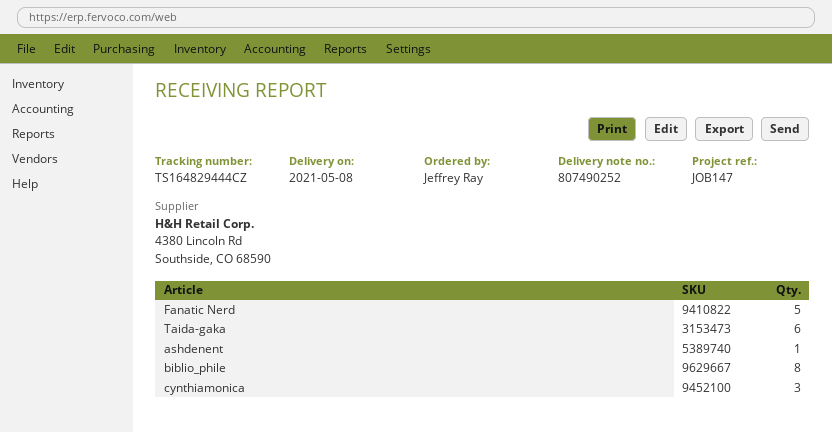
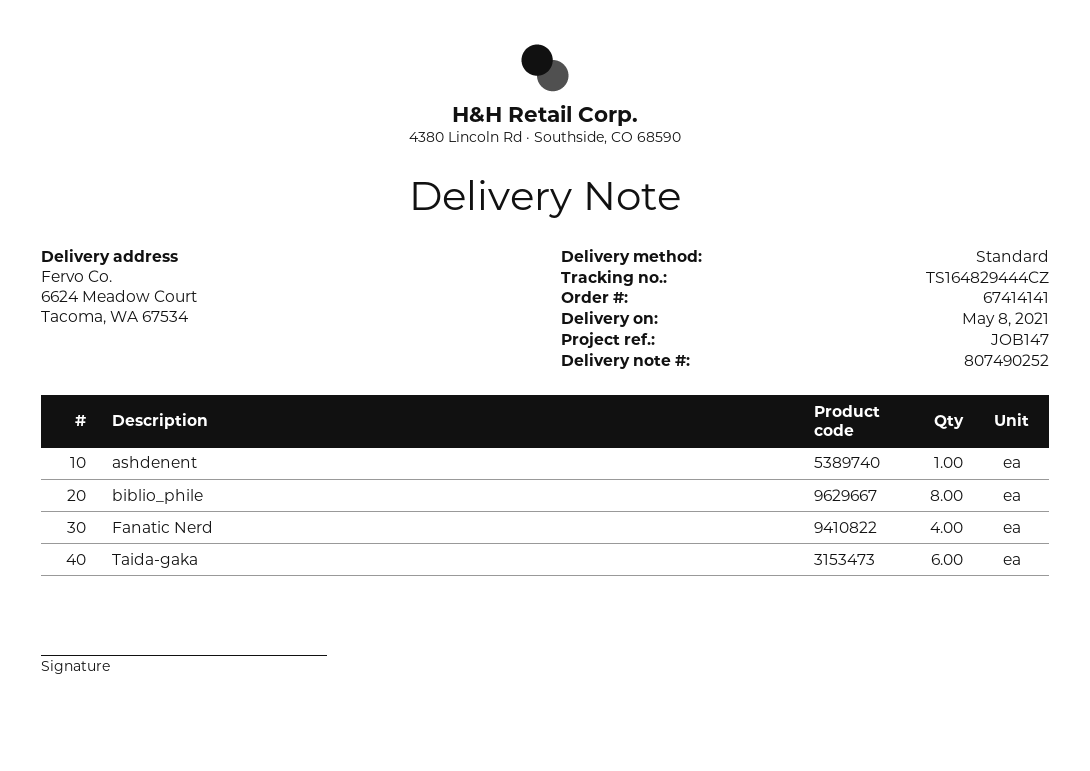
Fanatic Nerd: 5 -> 4
cynthiamonica: 3 -> none

